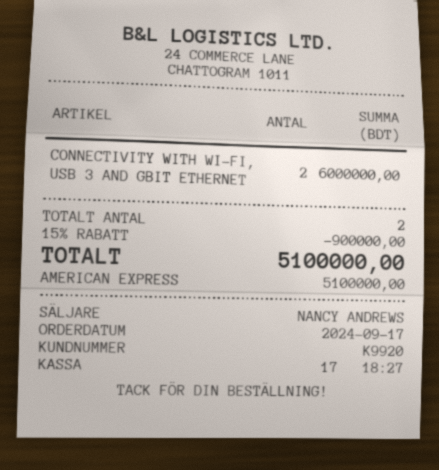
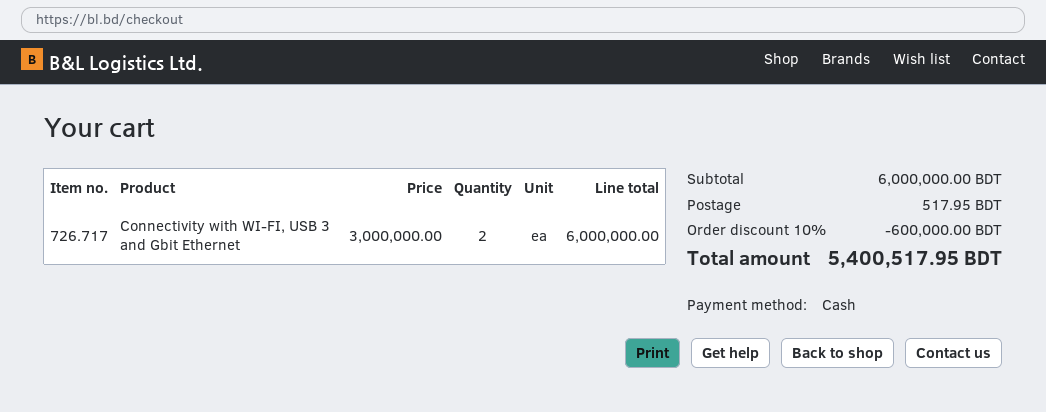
payment method: American Express -> cash
discount: 15% = 900000.00 -> 10% = 600000.00
shipping: none -> 517.95
total: 5100000.00 -> 5400517.95

